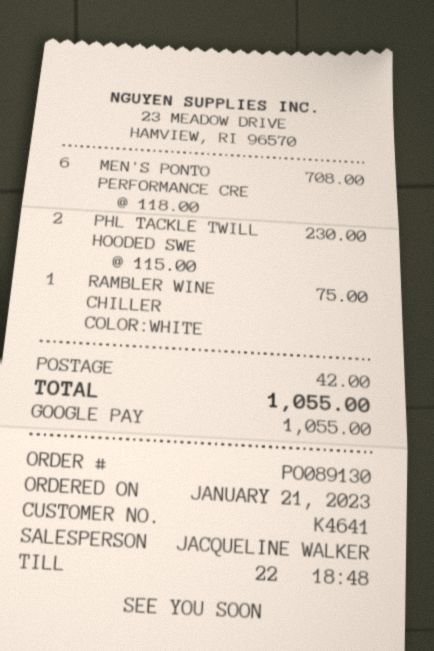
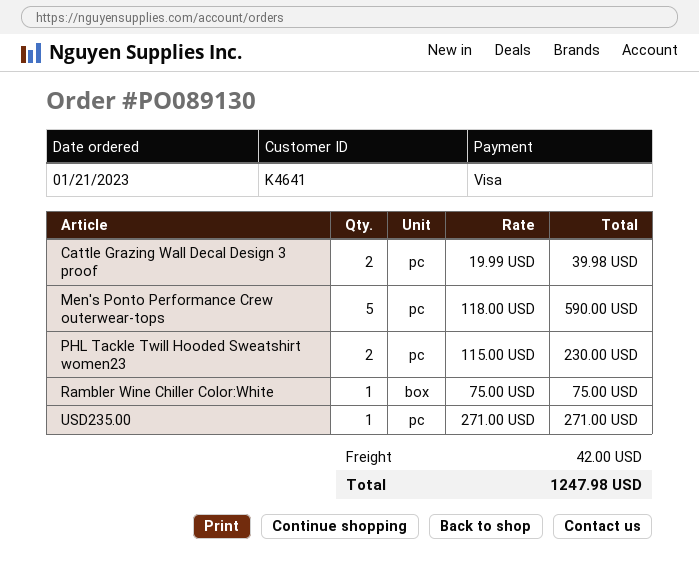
payment method: Google Pay -> Visa
MEN'S PONTO PERFORMANCE CRE: 6 x 118.00 = 708.00 -> 5 x 118.00 = 590.00
Cattle Grazing Wall Decal Design 3 proof: none -> 2 x 19.99 = 39.98
USD235.00: none -> 1 x 271.00 = 271.00
total: 1055.00 -> 1247.98

